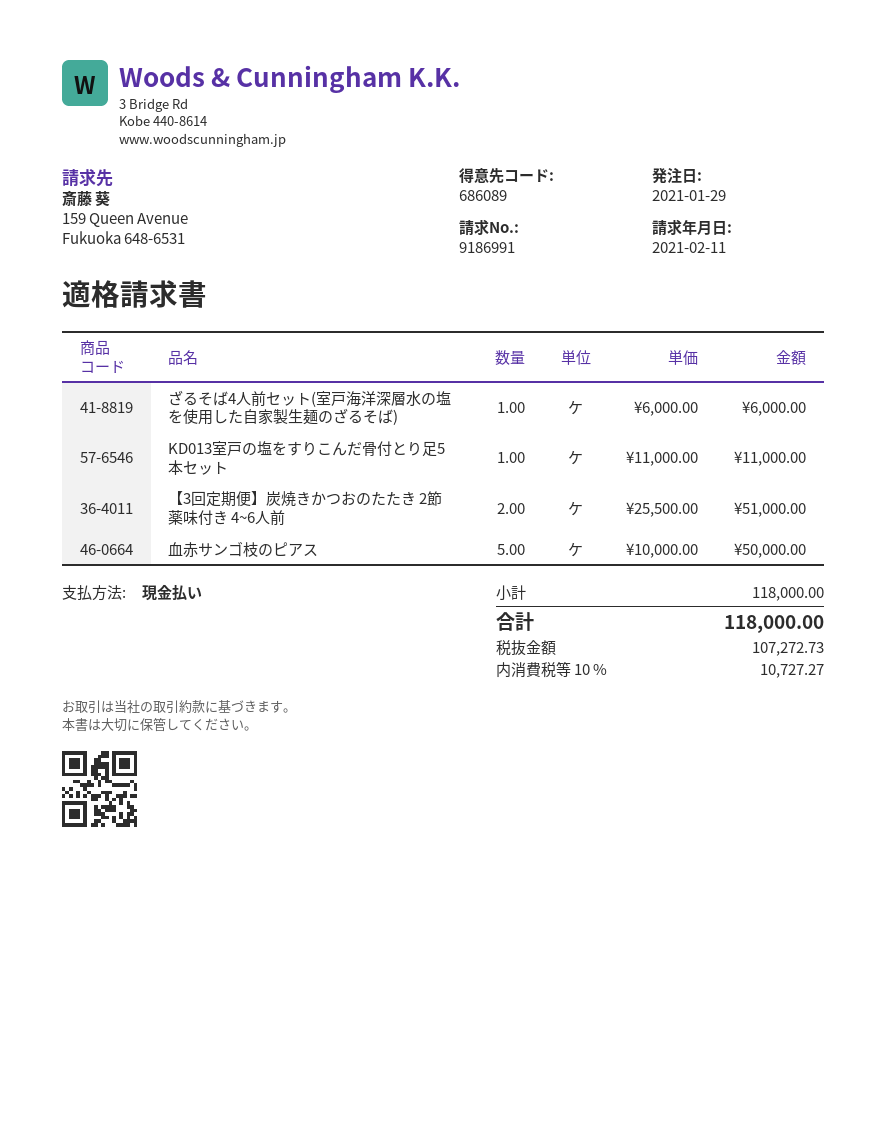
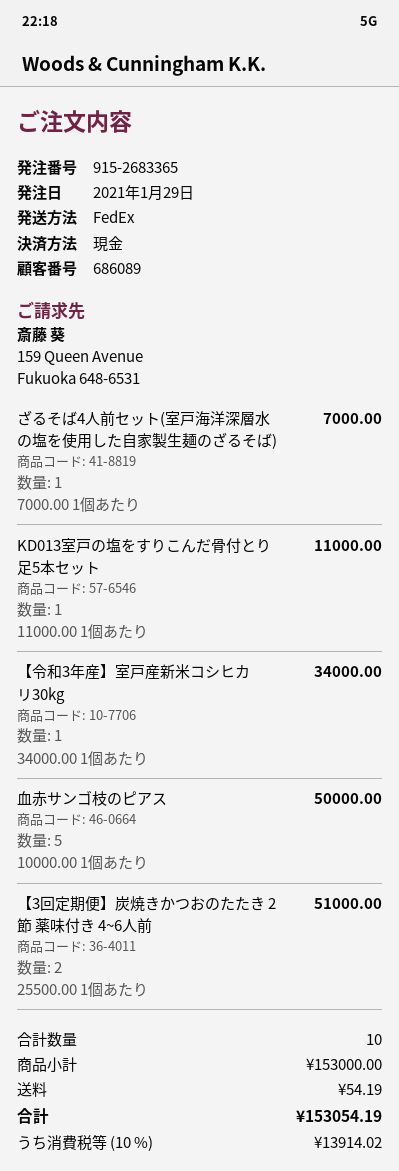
ざるそば4人前セット(室戸海洋深層水の塩を使用した自家製生麺のざるそば): 1 x 6000.00 = 6000.00 -> 1 x 7000.00 = 7000.00
【令和3年産】室戸産新米コシヒカリ30kg: none -> 1 x 34000.00 = 34000.00
subtotal: 118000.00 -> 153000.00
shipping: none -> 54.19
tax: 10% = 10727.27 -> 10% = 13914.02
total: 118000.00 -> 153054.19

